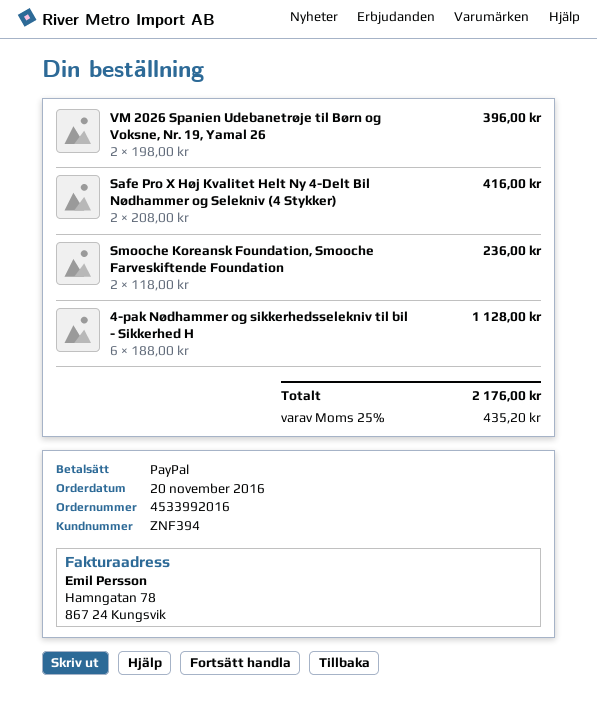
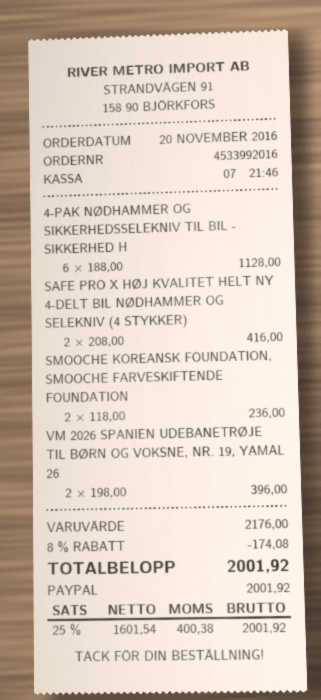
discount: none -> 8% = 174.08
tax: 25% = 435.20 -> 25% = 400.38
total: 2176.00 -> 2001.92

